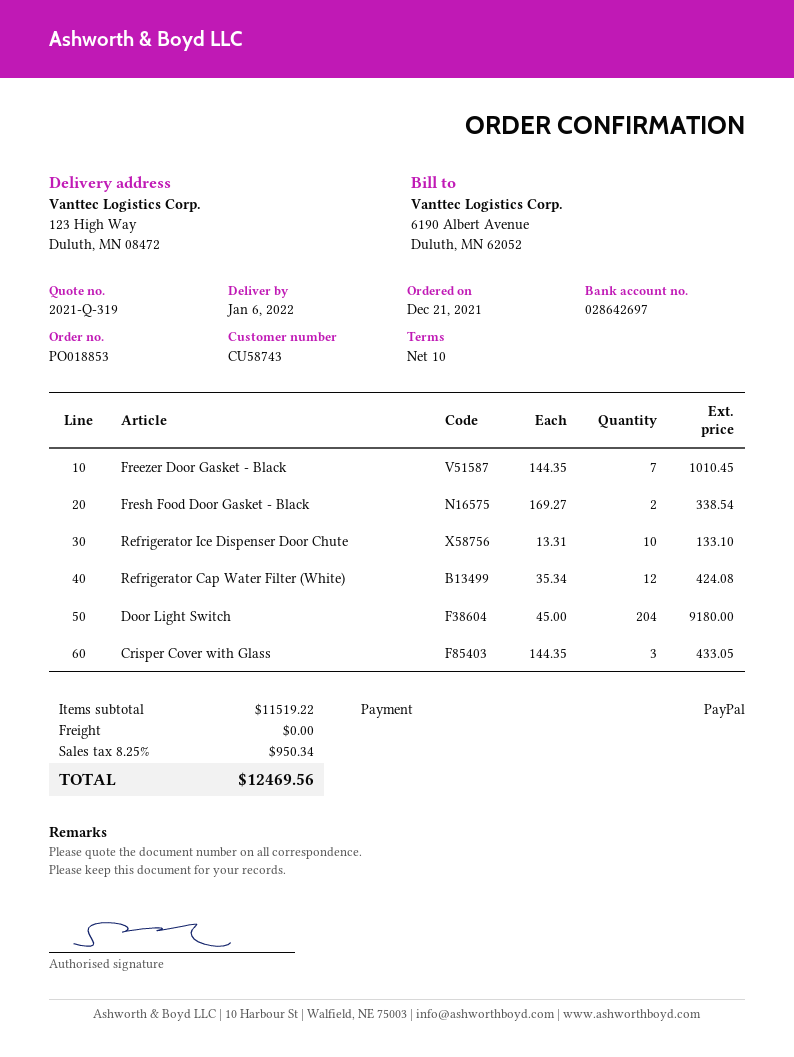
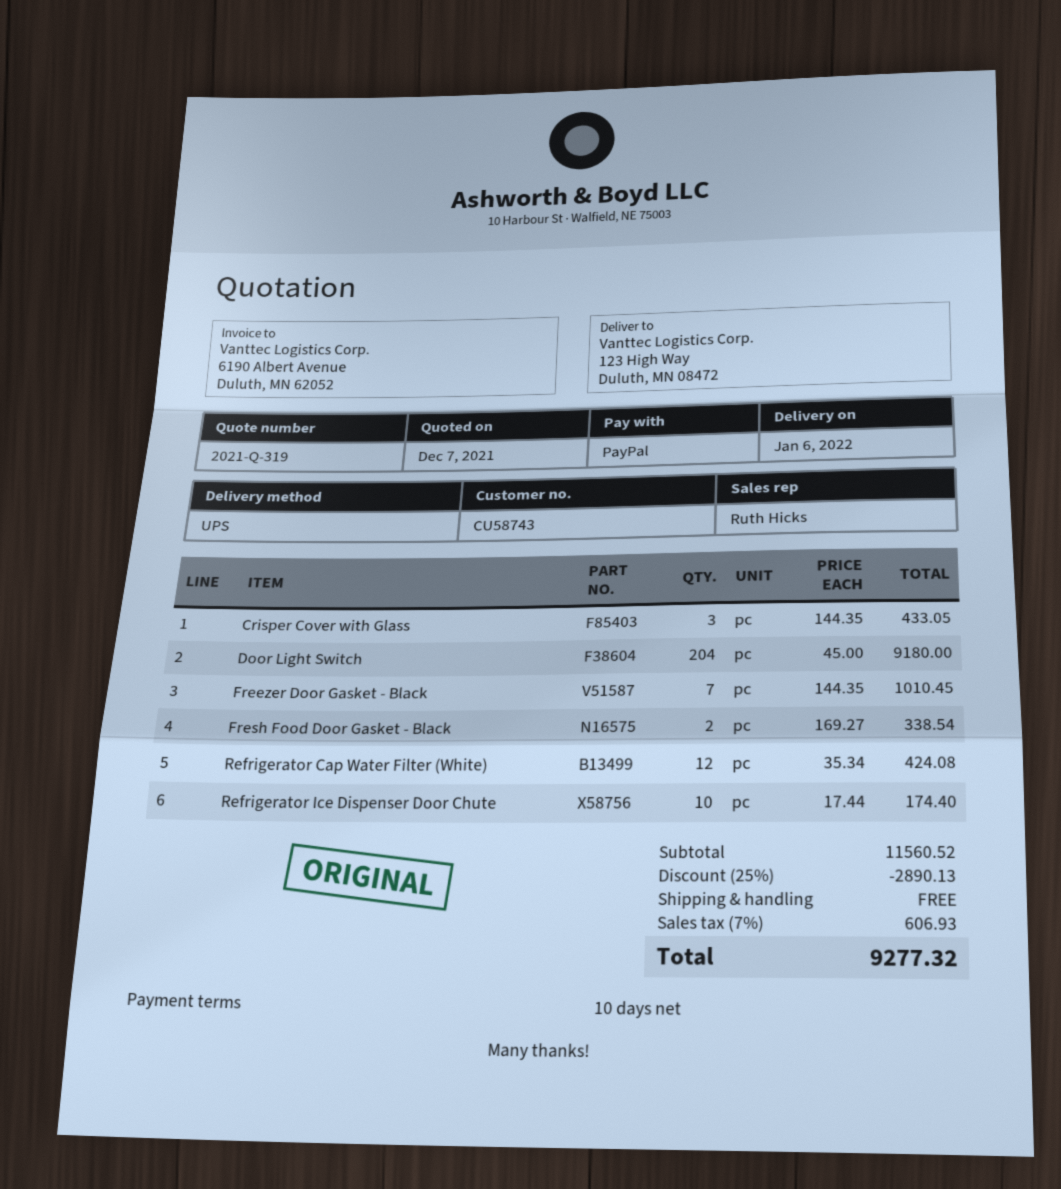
Refrigerator Ice Dispenser Door Chute: 10 x 13.31 = 133.10 -> 10 x 17.44 = 174.40
subtotal: 11519.22 -> 11560.52
discount: none -> 25% = 2890.13
tax: 8.25% = 950.34 -> 7% = 606.93
total: 12469.56 -> 9277.32

